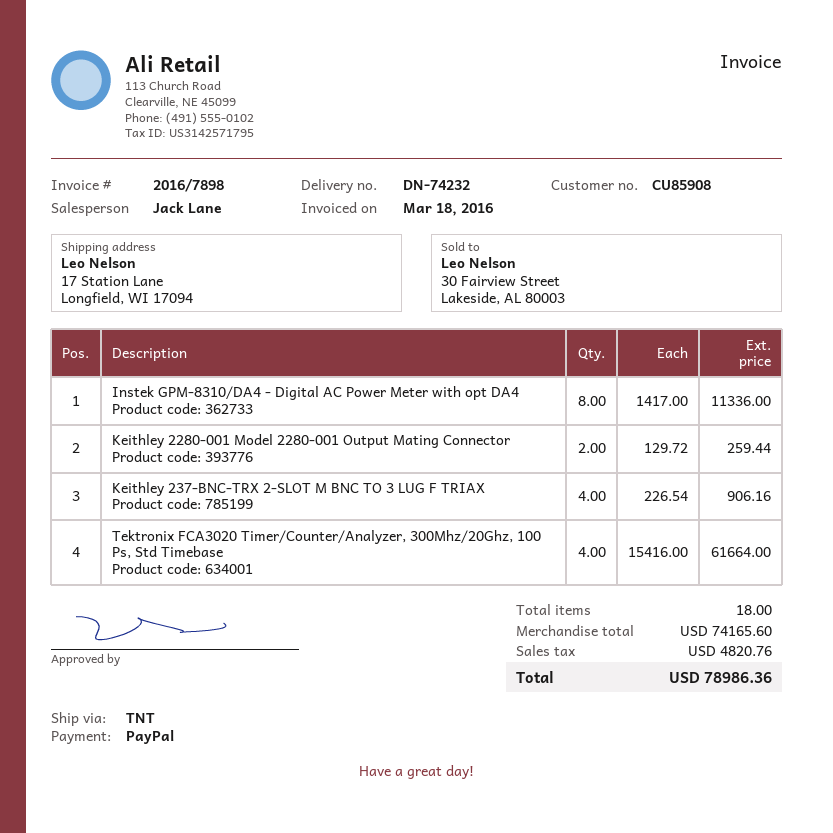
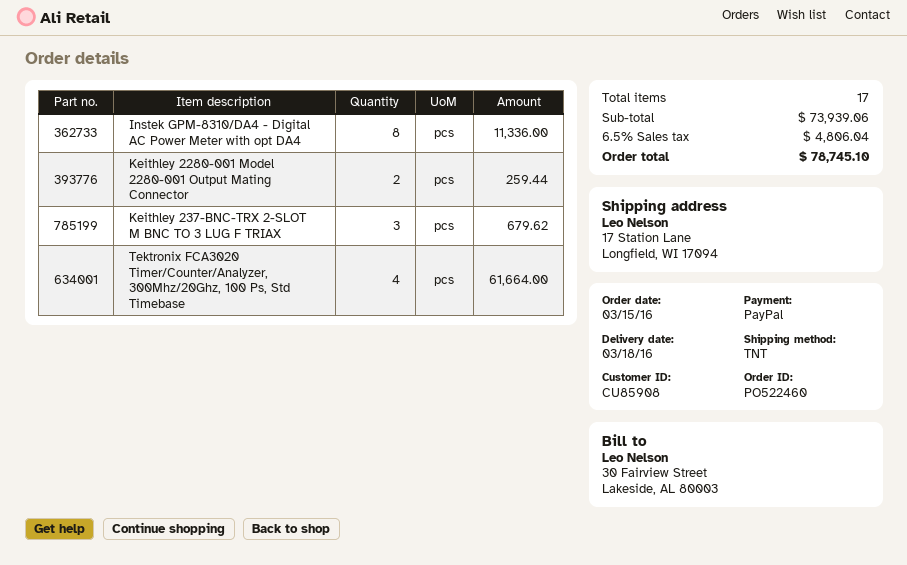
Keithley 237-BNC-TRX 2-SLOT M BNC TO 3 LUG F TRIAX: 4 for 906.16 -> 3 for 679.62
total quantity: 18 -> 17
subtotal: 74165.60 -> 73939.06
tax: 4820.76 -> 4806.04
total: 78986.36 -> 78745.10

